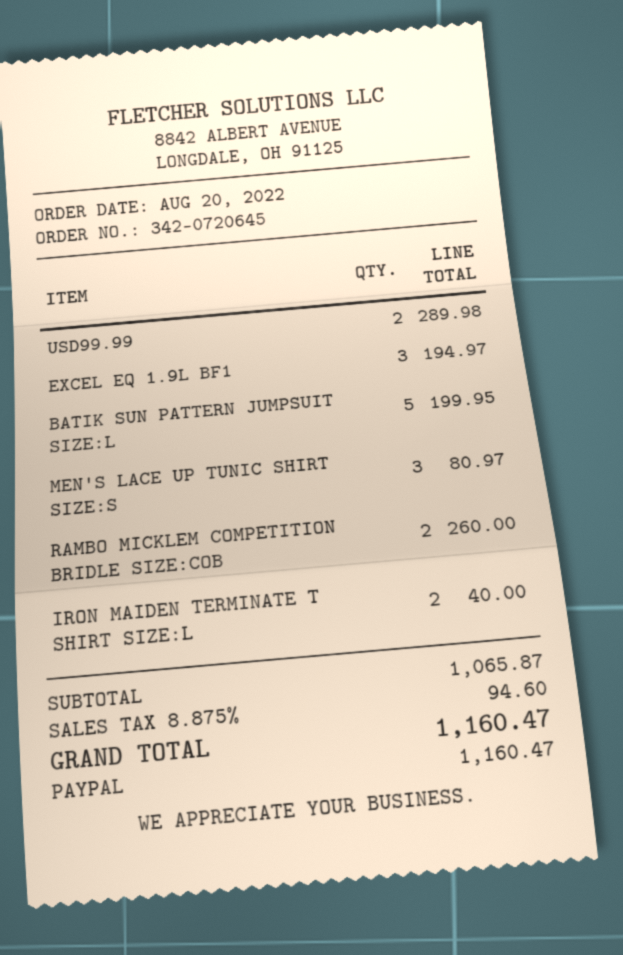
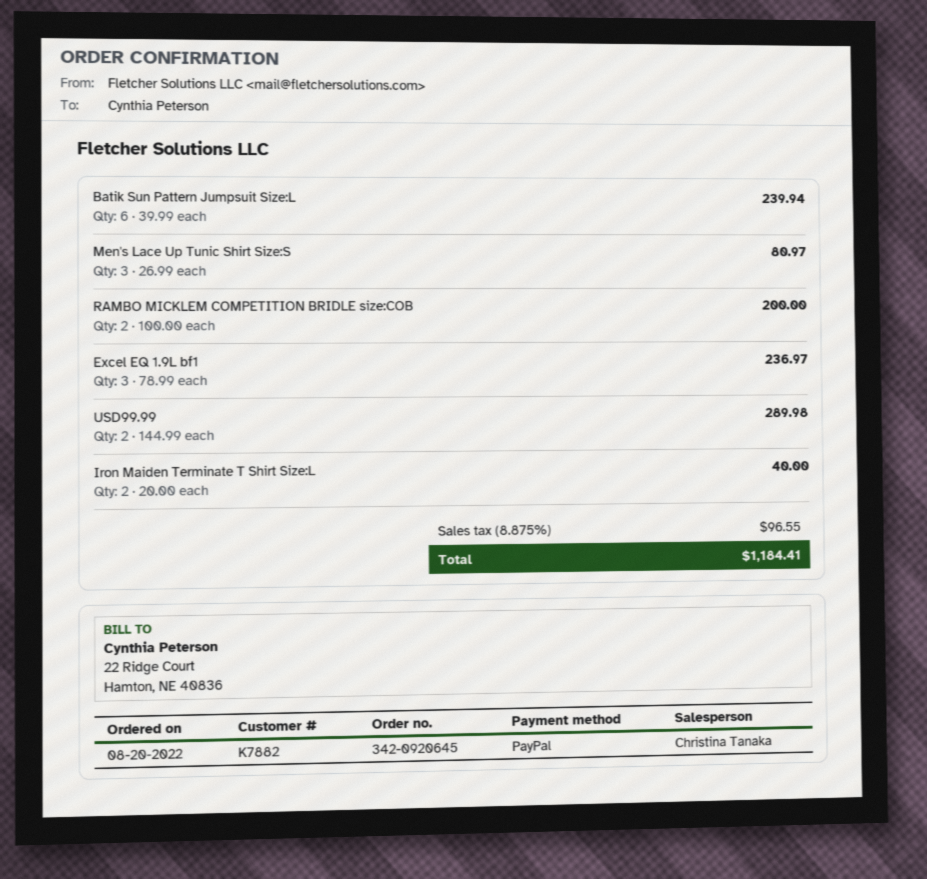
order number: 342-0720645 -> 342-0920645
EXCEL EQ 1.9L BF1: 3 for 194.97 -> 3 for 236.97
BATIK SUN PATTERN JUMPSUIT SIZE:L: 5 for 199.95 -> 6 for 239.94
RAMBO MICKLEM COMPETITION BRIDLE SIZE:COB: 2 for 260.00 -> 2 for 200.00
tax: 8.875% = 94.60 -> 8.875% = 96.55
total: 1160.47 -> 1184.41

